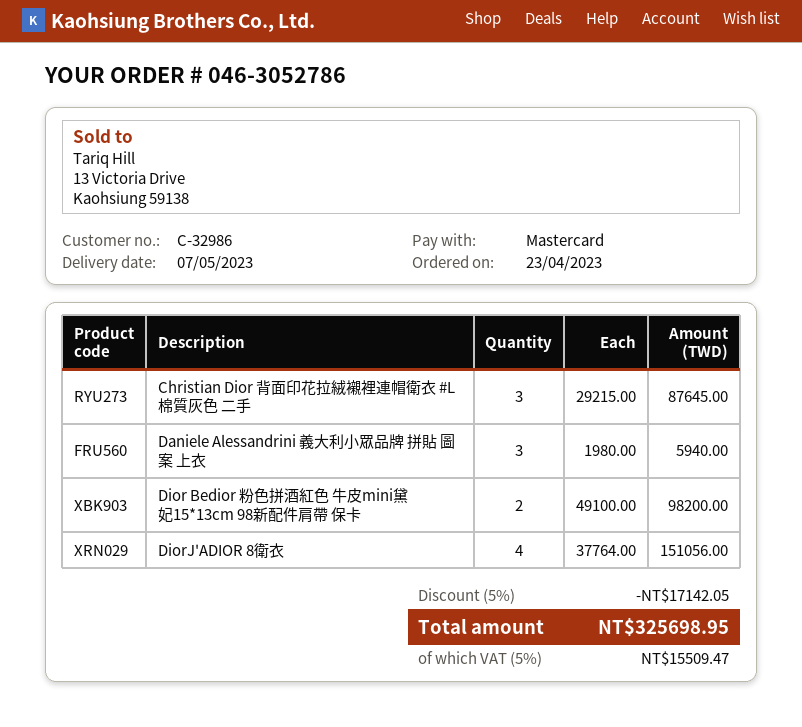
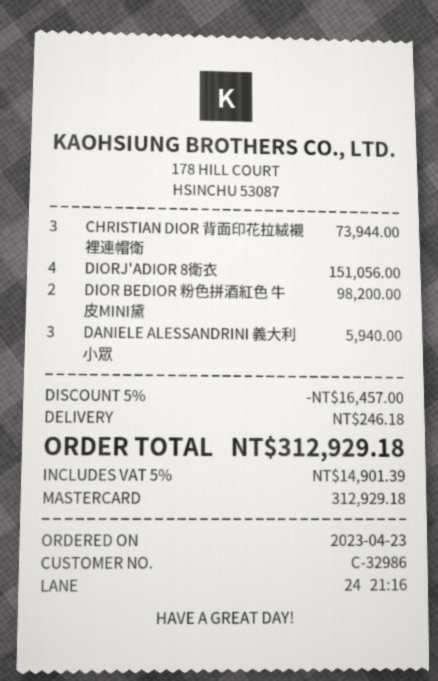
Christian Dior 背面印花拉絨襯裡連帽衛衣 #L 棉質灰色 二手: 3 for 87645.00 -> 3 for 73944.00
discount: 5% = 17142.05 -> 5% = 16457.00
shipping: none -> 246.18
tax: 5% = 15509.47 -> 5% = 14901.39
total: 325698.95 -> 312929.18

